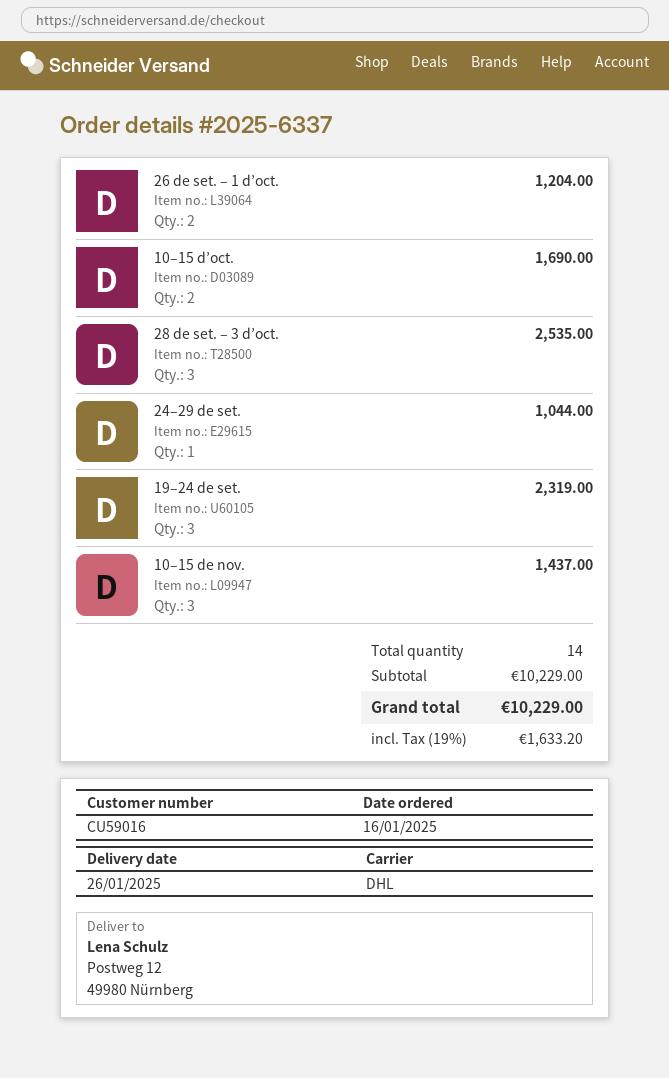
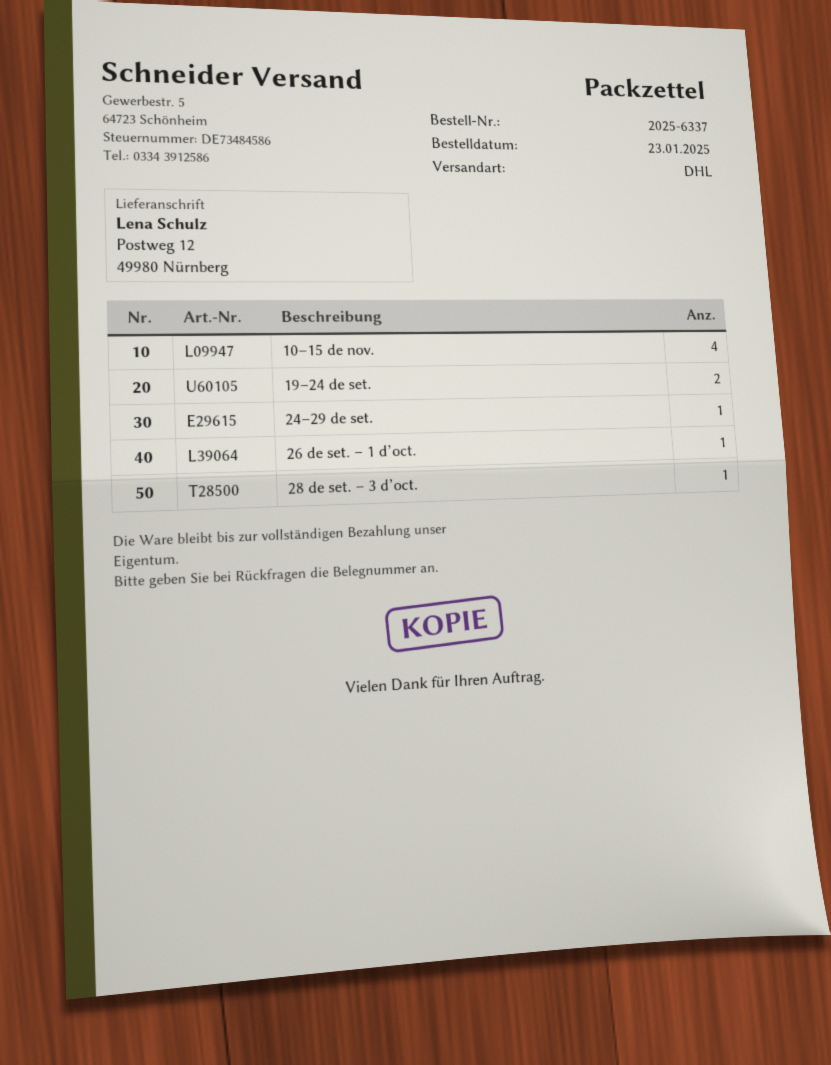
order date: 2025-01-16 -> 2025-01-23
26 de set. – 1 d’oct.: 2 -> 1
10–15 d’oct.: 2 -> none
28 de set. – 3 d’oct.: 3 -> 1
19–24 de set.: 3 -> 2
10–15 de nov.: 3 -> 4

